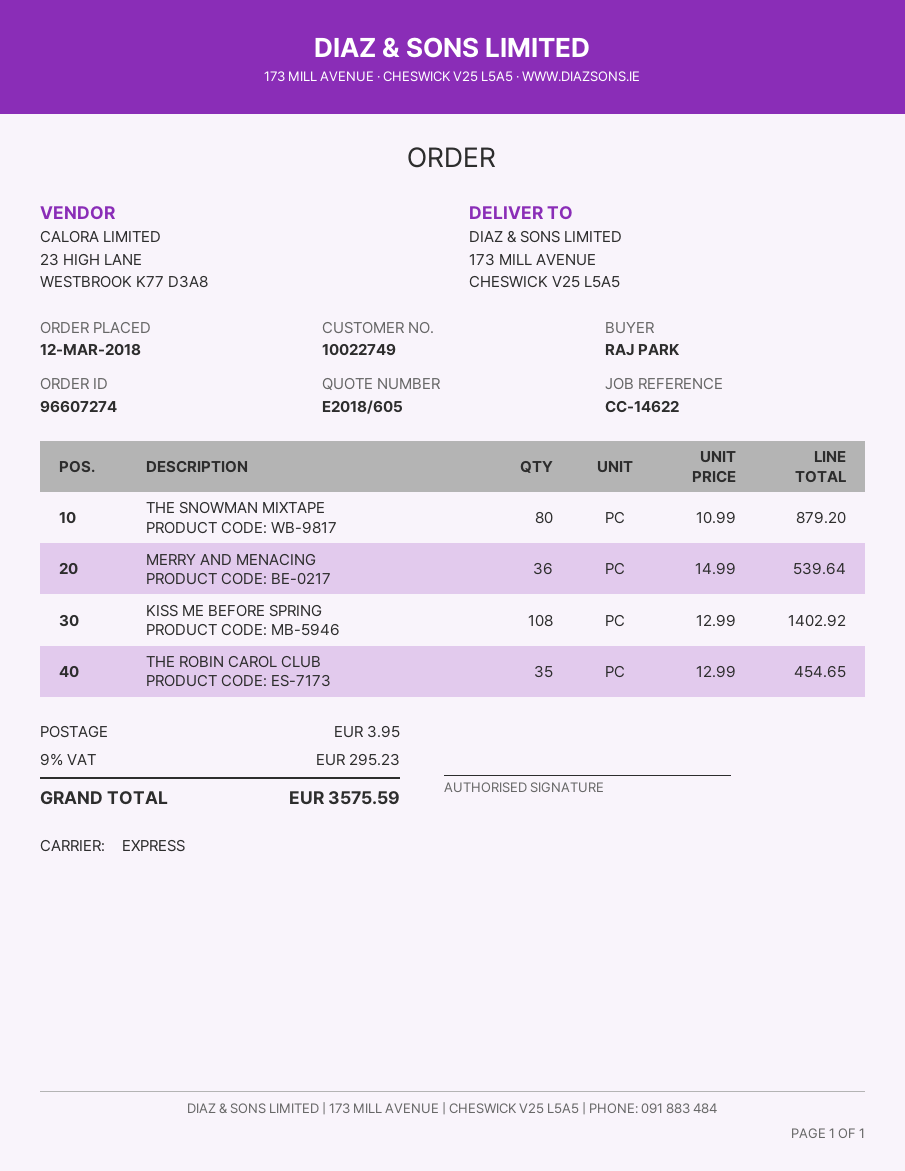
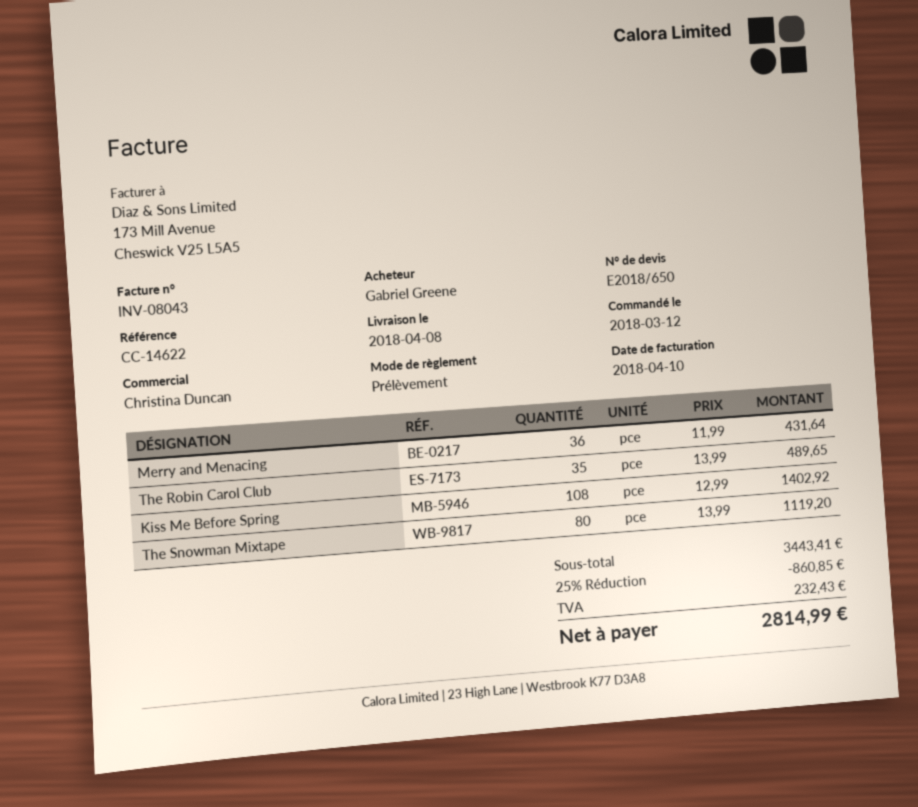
quote number: E2018/605 -> E2018/650
ordered by: RAJ PARK -> Gabriel Greene
THE SNOWMAN MIXTAPE: 80 x 10.99 = 879.20 -> 80 x 13.99 = 1119.20
MERRY AND MENACING: 36 x 14.99 = 539.64 -> 36 x 11.99 = 431.64
THE ROBIN CAROL CLUB: 35 x 12.99 = 454.65 -> 35 x 13.99 = 489.65
discount: none -> 25% = 860.85
shipping: 3.95 -> none
tax: 295.23 -> 232.43
total: 3575.59 -> 2814.99

